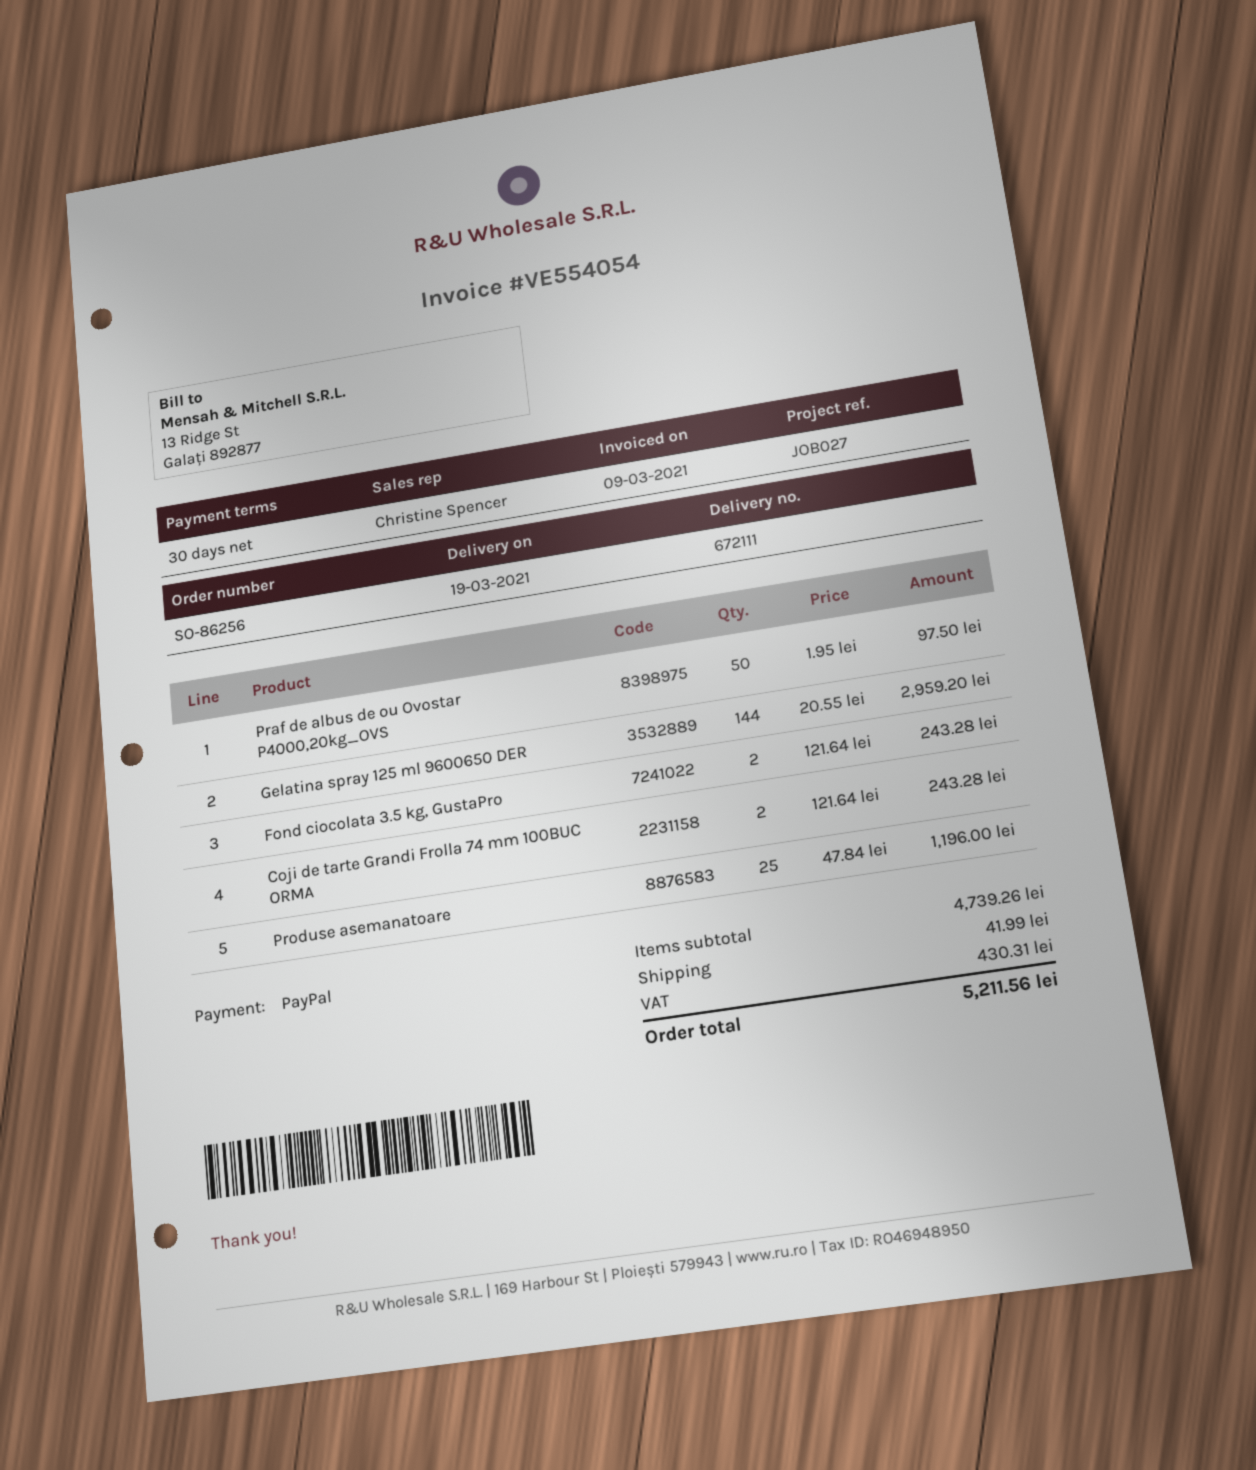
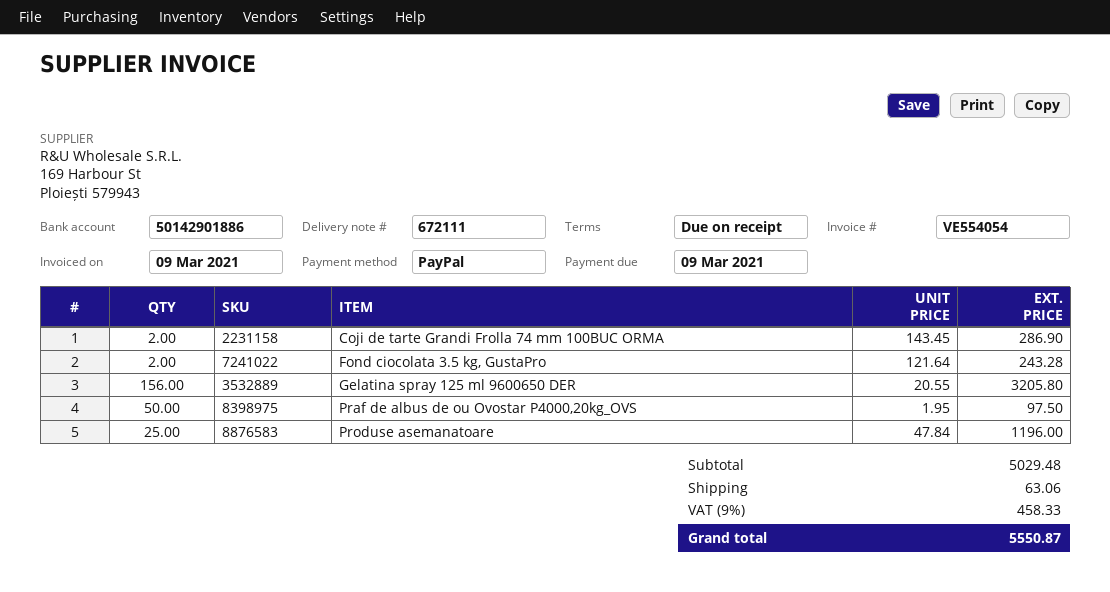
payment terms: 30 days -> on receipt
Gelatina spray 125 ml 9600650 DER: 144 x 20.55 = 2959.20 -> 156 x 20.55 = 3205.80
Coji de tarte Grandi Frolla 74 mm 100BUC ORMA: 2 x 121.64 = 243.28 -> 2 x 143.45 = 286.90
subtotal: 4739.26 -> 5029.48
shipping: 41.99 -> 63.06
tax: 430.31 -> 458.33
total: 5211.56 -> 5550.87

